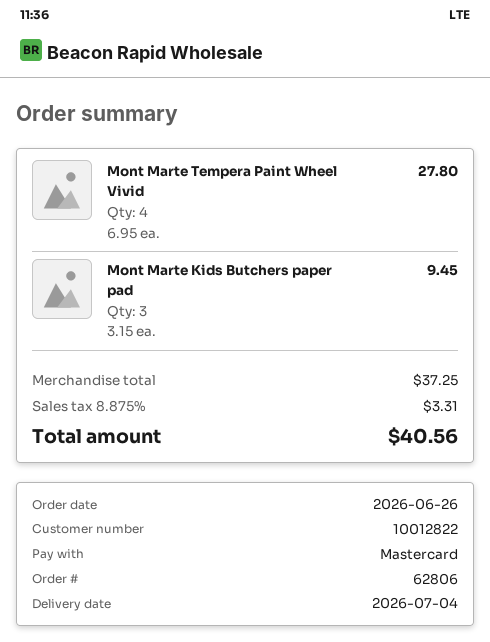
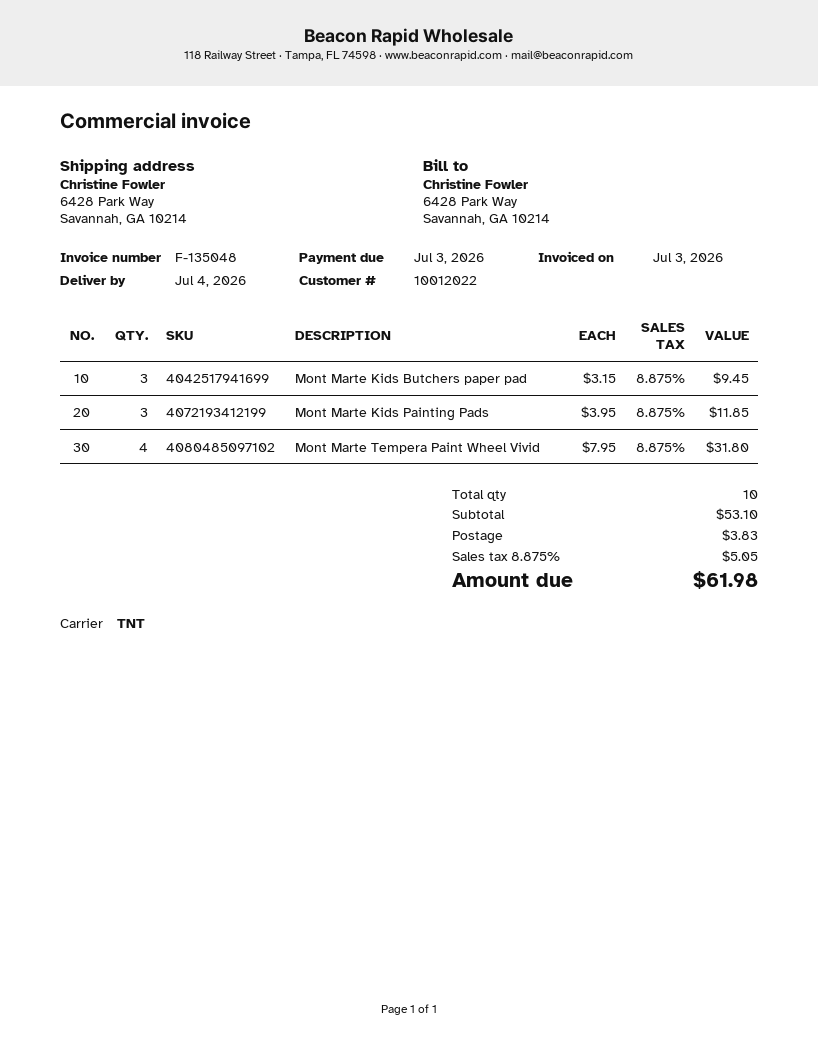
customer number: 10012822 -> 10012022
Mont Marte Tempera Paint Wheel Vivid: 4 x 6.95 = 27.80 -> 4 x 7.95 = 31.80
Mont Marte Kids Painting Pads: none -> 3 x 3.95 = 11.85
subtotal: 37.25 -> 53.10
shipping: none -> 3.83
tax: 8.875% = 3.31 -> 8.875% = 5.05
total: 40.56 -> 61.98

